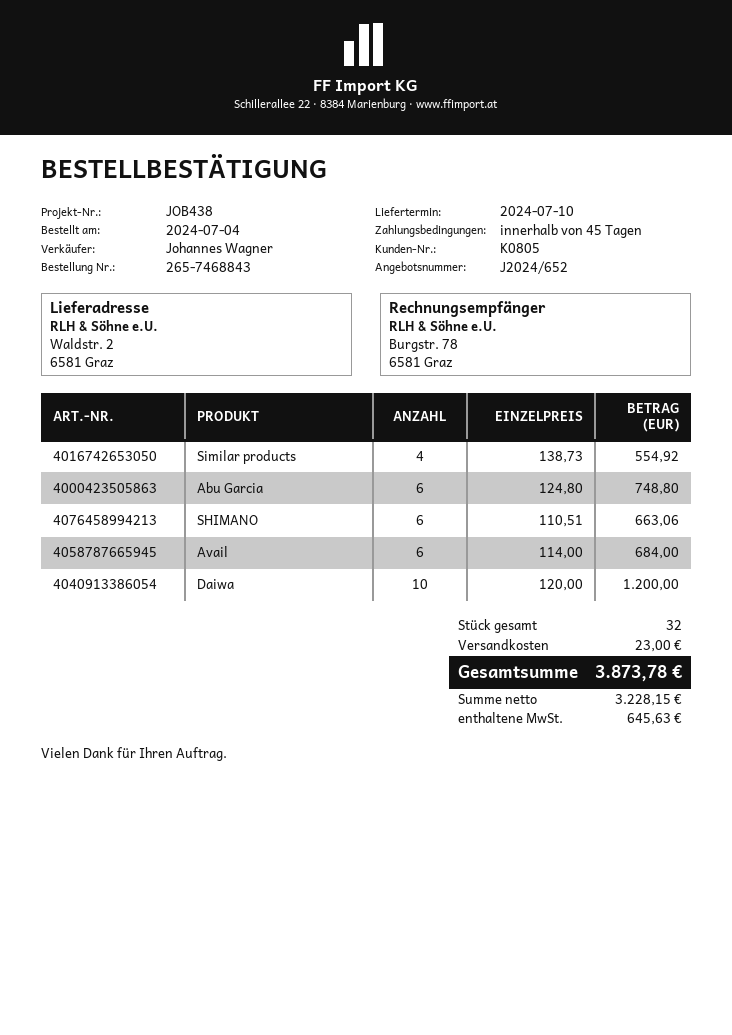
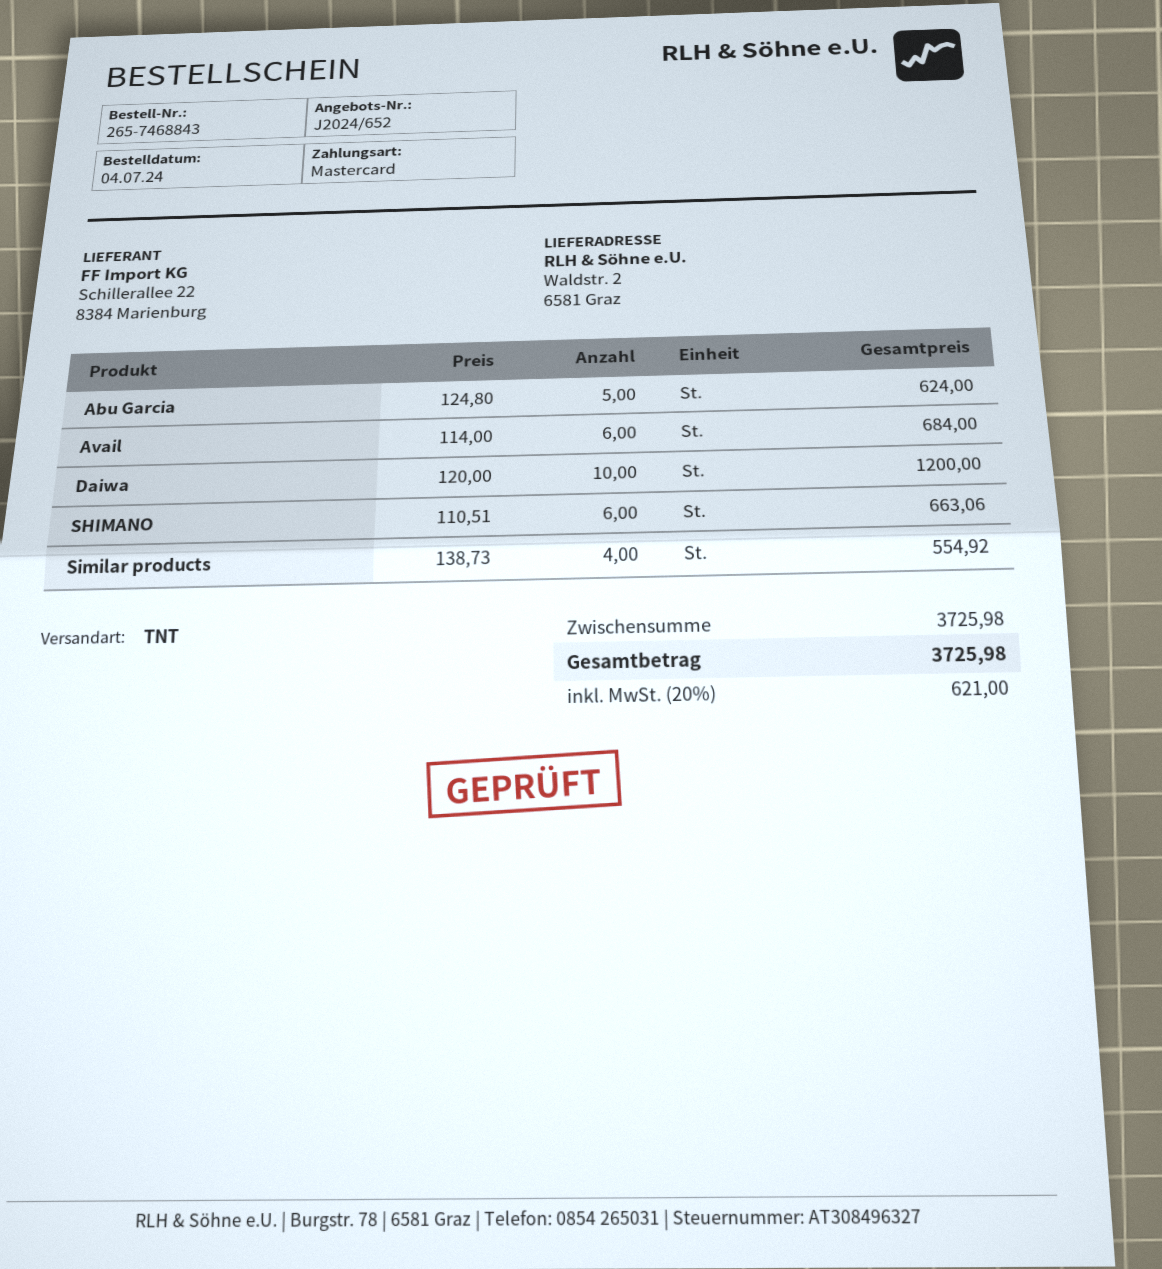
Abu Garcia: 6 x 124.80 = 748.80 -> 5 x 124.80 = 624.00
shipping: 23.00 -> none
tax: 645.63 -> 621.00
total: 3873.78 -> 3725.98

